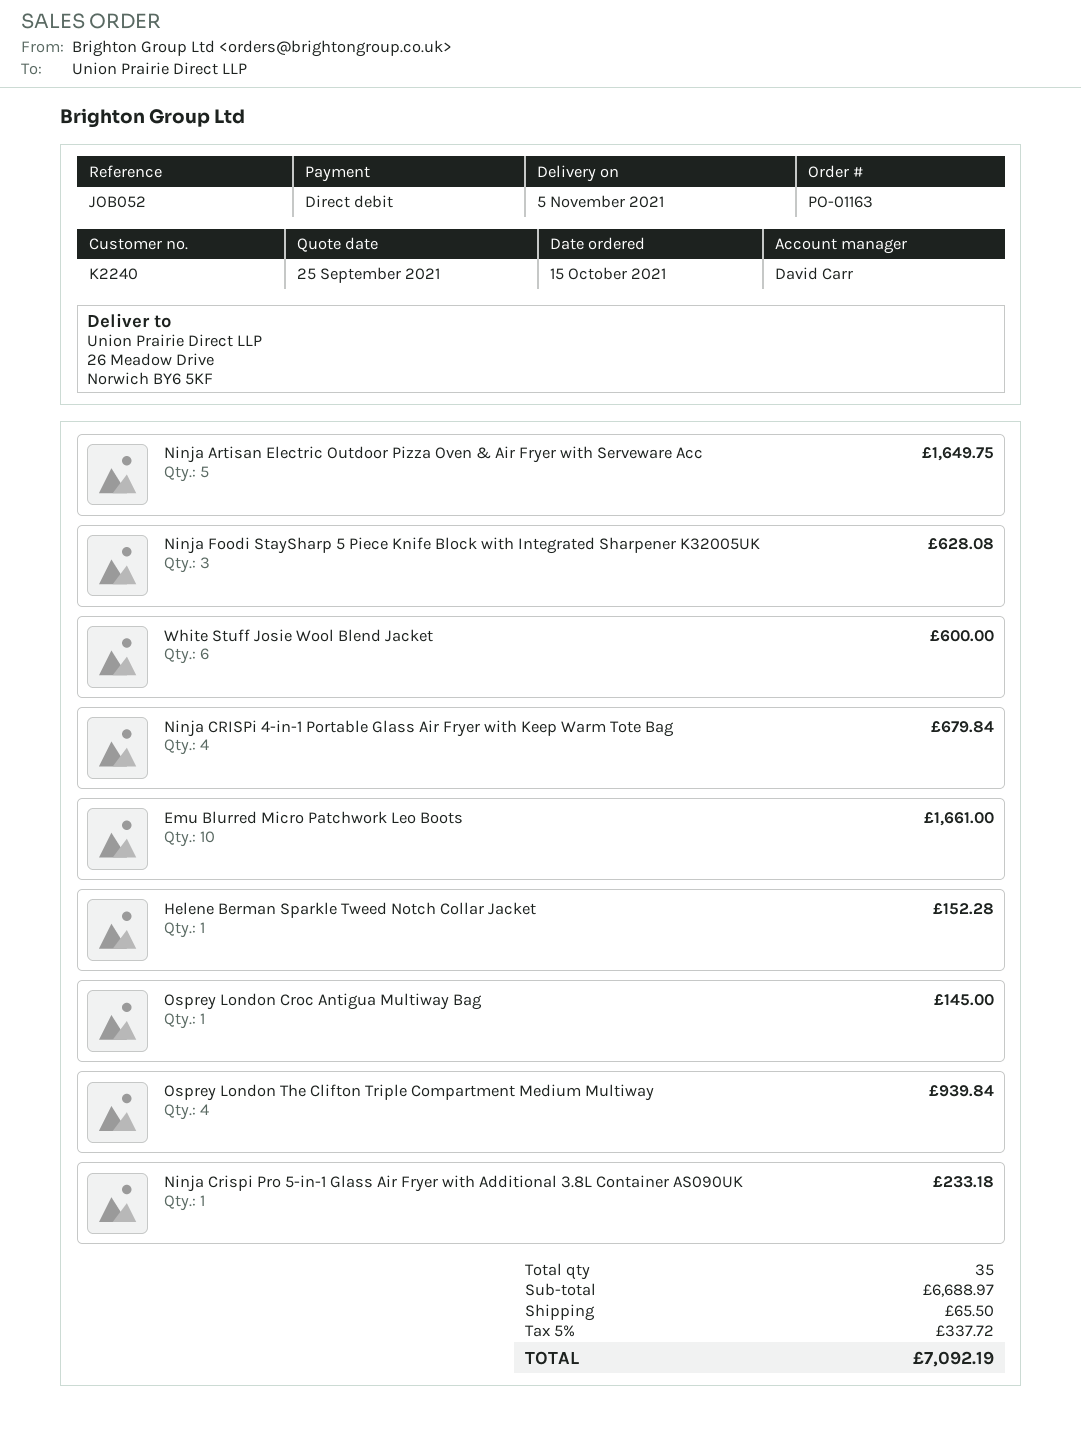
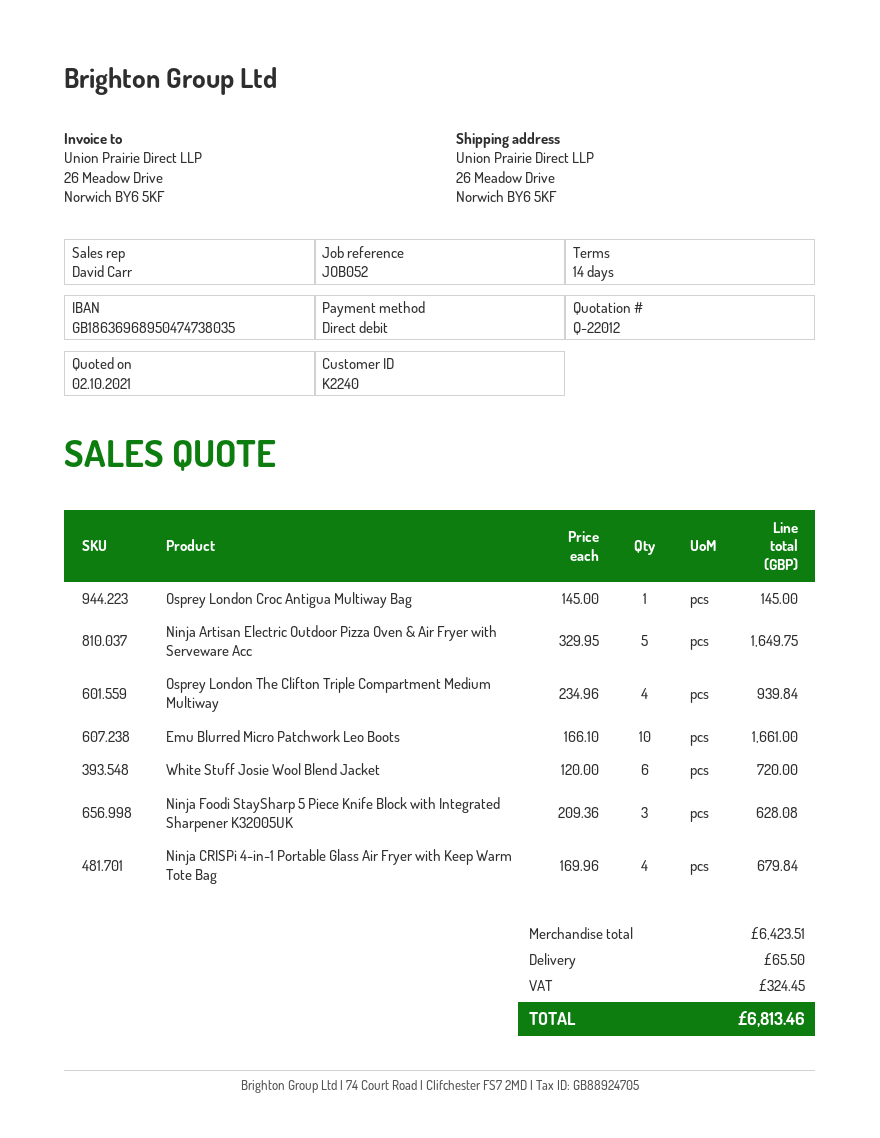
quote date: 2021-09-25 -> 2021-10-02
White Stuff Josie Wool Blend Jacket: 6 for 600.00 -> 6 for 720.00
Helene Berman Sparkle Tweed Notch Collar Jacket: 1 for 152.28 -> none
Ninja Crispi Pro 5-in-1 Glass Air Fryer with Additional 3.8L Container AS090UK: 1 for 233.18 -> none
subtotal: 6688.97 -> 6423.51
tax: 337.72 -> 324.45
total: 7092.19 -> 6813.46

